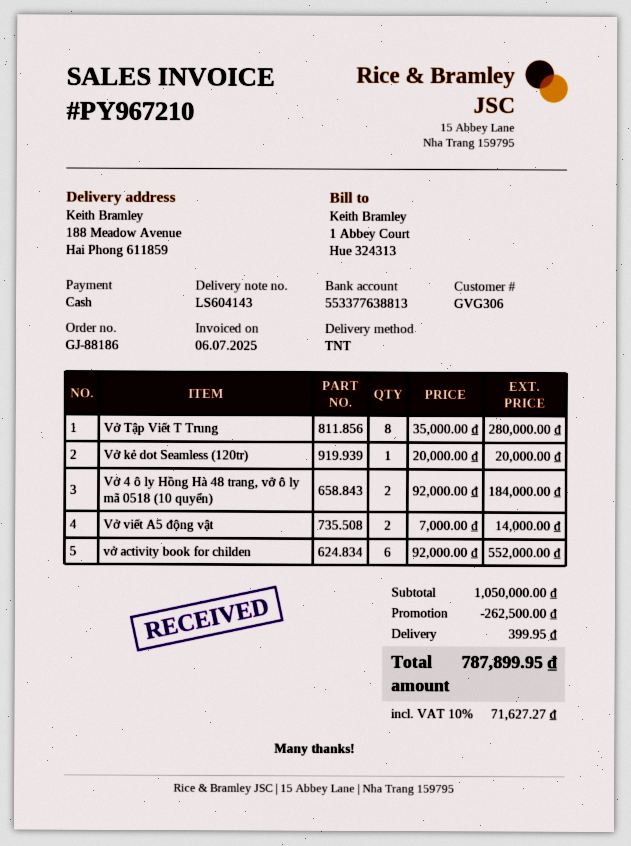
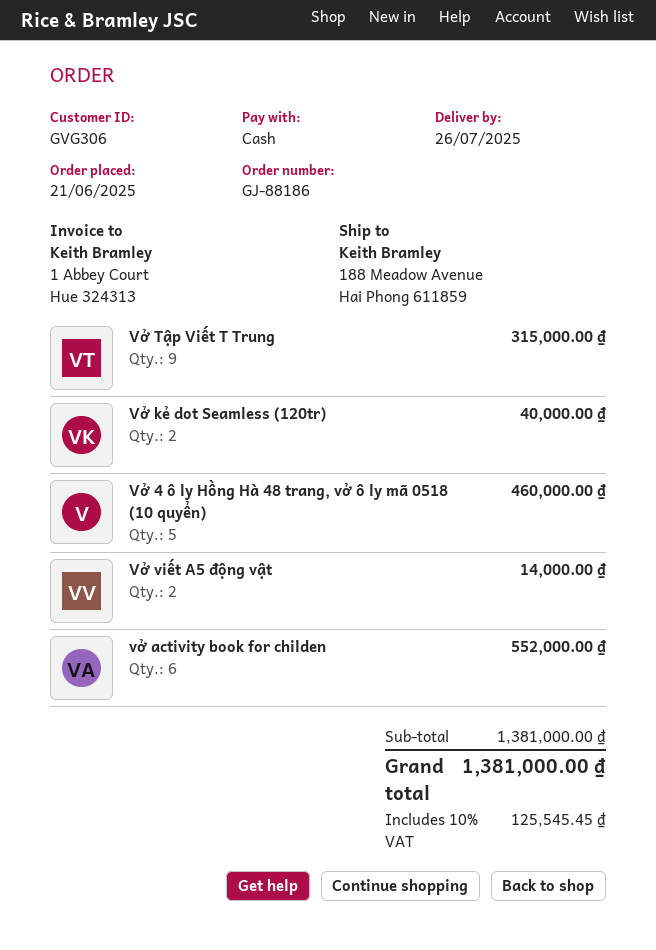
Vở Tập Viết T Trung: 8 for 280000.00 -> 9 for 315000.00
Vở kẻ dot Seamless (120tr): 1 for 20000.00 -> 2 for 40000.00
Vở 4 ô ly Hồng Hà 48 trang, vở ô ly mã 0518 (10 quyển): 2 for 184000.00 -> 5 for 460000.00
subtotal: 1050000.00 -> 1381000.00
discount: 262500.00 -> none
shipping: 399.95 -> none
tax: 10% = 71627.27 -> 10% = 125545.45
total: 787899.95 -> 1381000.00

